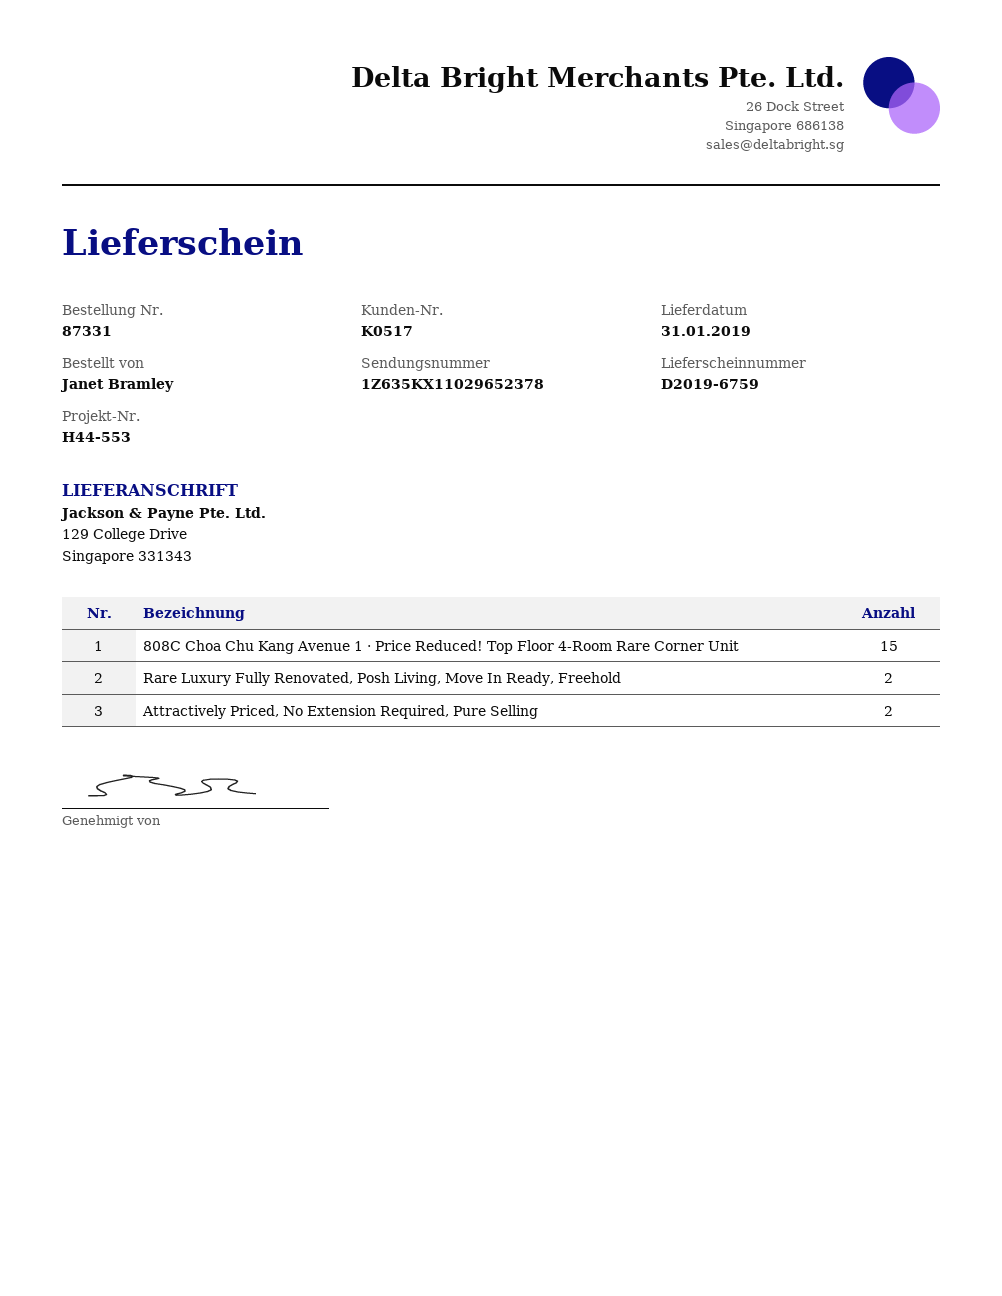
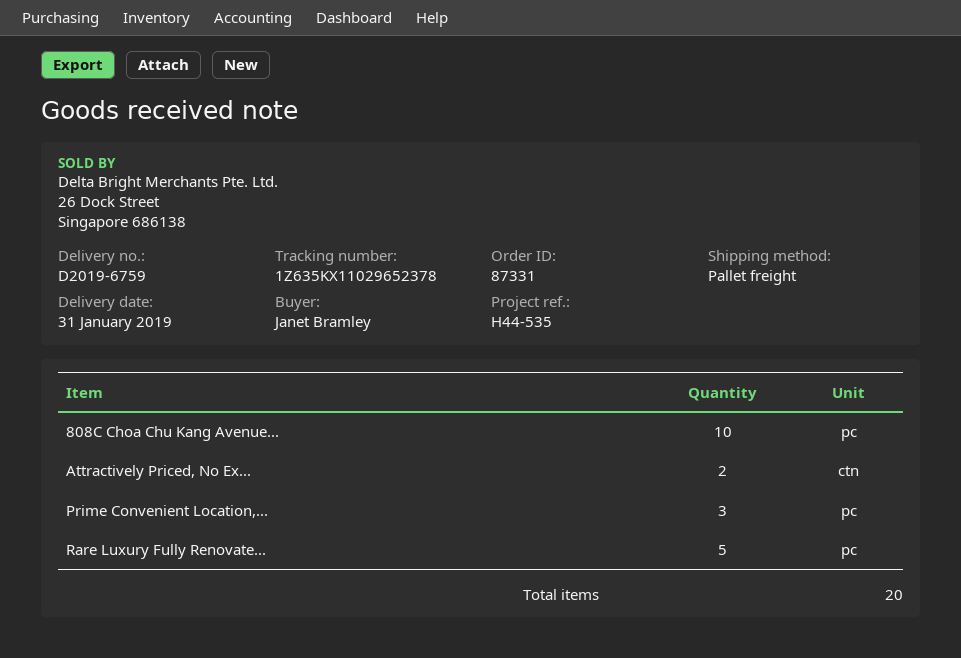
reference: H44-553 -> H44-535
808C Choa Chu Kang Avenue 1 · Price Reduced! Top Floor 4-Room Rare Corner Unit: 15 -> 10
Rare Luxury Fully Renovated, Posh Living, Move In Ready, Freehold: 2 -> 5
Prime Convenient Location,...: none -> 3

